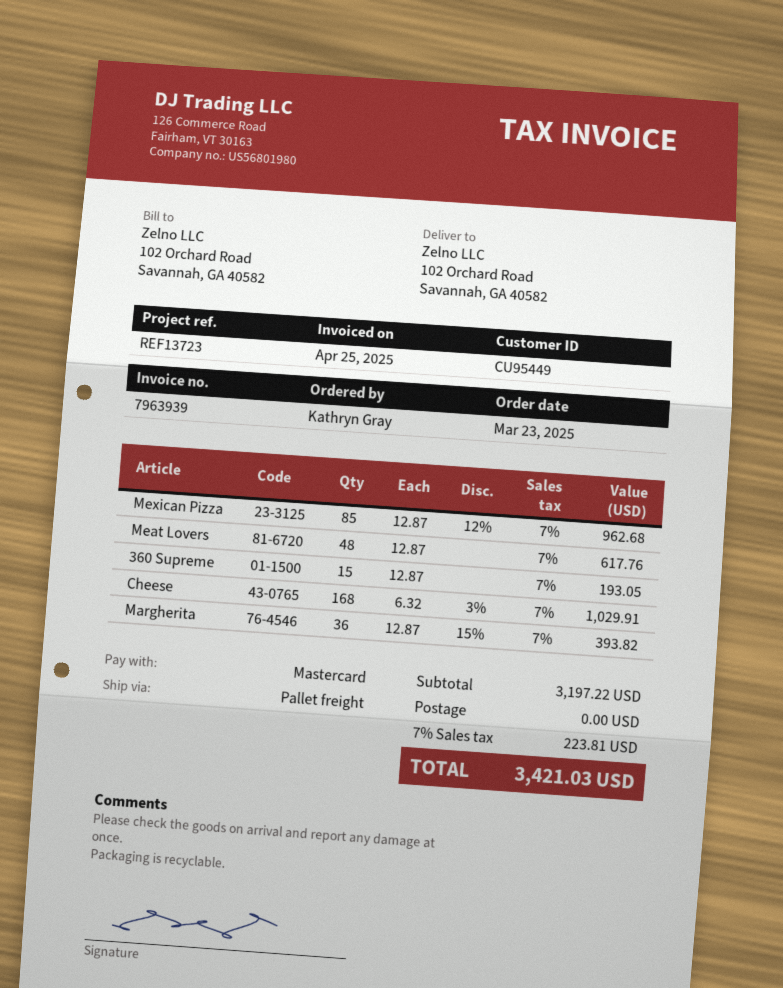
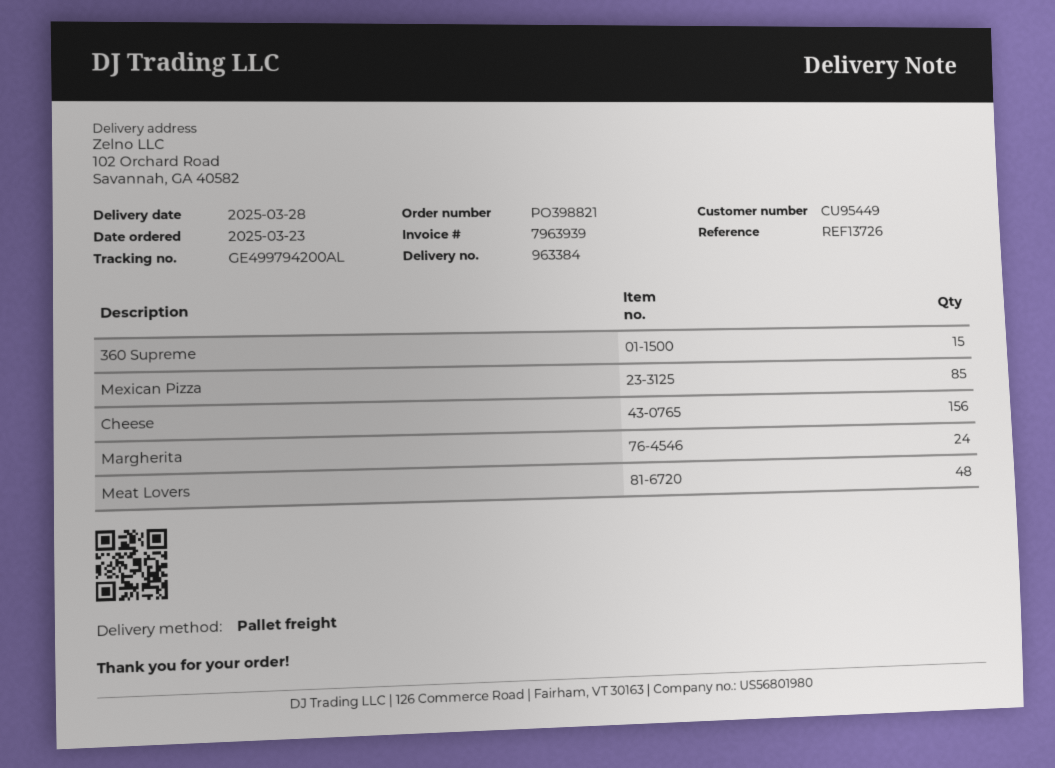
reference: REF13723 -> REF13726
Cheese: 168 -> 156
Margherita: 36 -> 24

